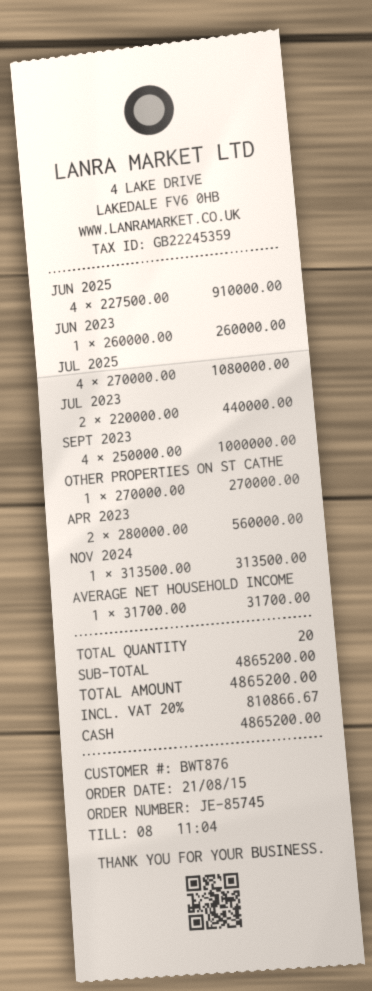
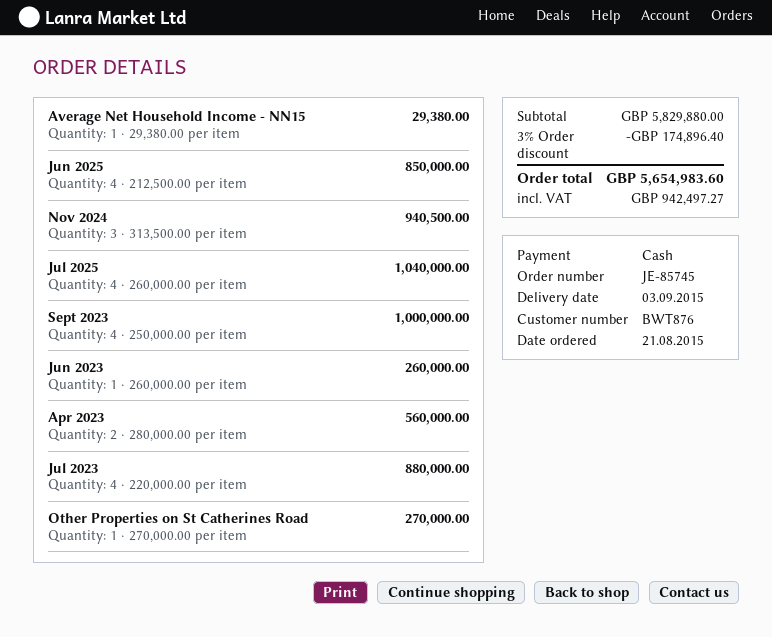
JUN 2025: 4 x 227500.00 = 910000.00 -> 4 x 212500.00 = 850000.00
JUL 2025: 4 x 270000.00 = 1080000.00 -> 4 x 260000.00 = 1040000.00
JUL 2023: 2 x 220000.00 = 440000.00 -> 4 x 220000.00 = 880000.00
NOV 2024: 1 x 313500.00 = 313500.00 -> 3 x 313500.00 = 940500.00
AVERAGE NET HOUSEHOLD INCOME: 1 x 31700.00 = 31700.00 -> 1 x 29380.00 = 29380.00
subtotal: 4865200.00 -> 5829880.00
discount: none -> 3% = 174896.40
tax: 810866.67 -> 942497.27
total: 4865200.00 -> 5654983.60

